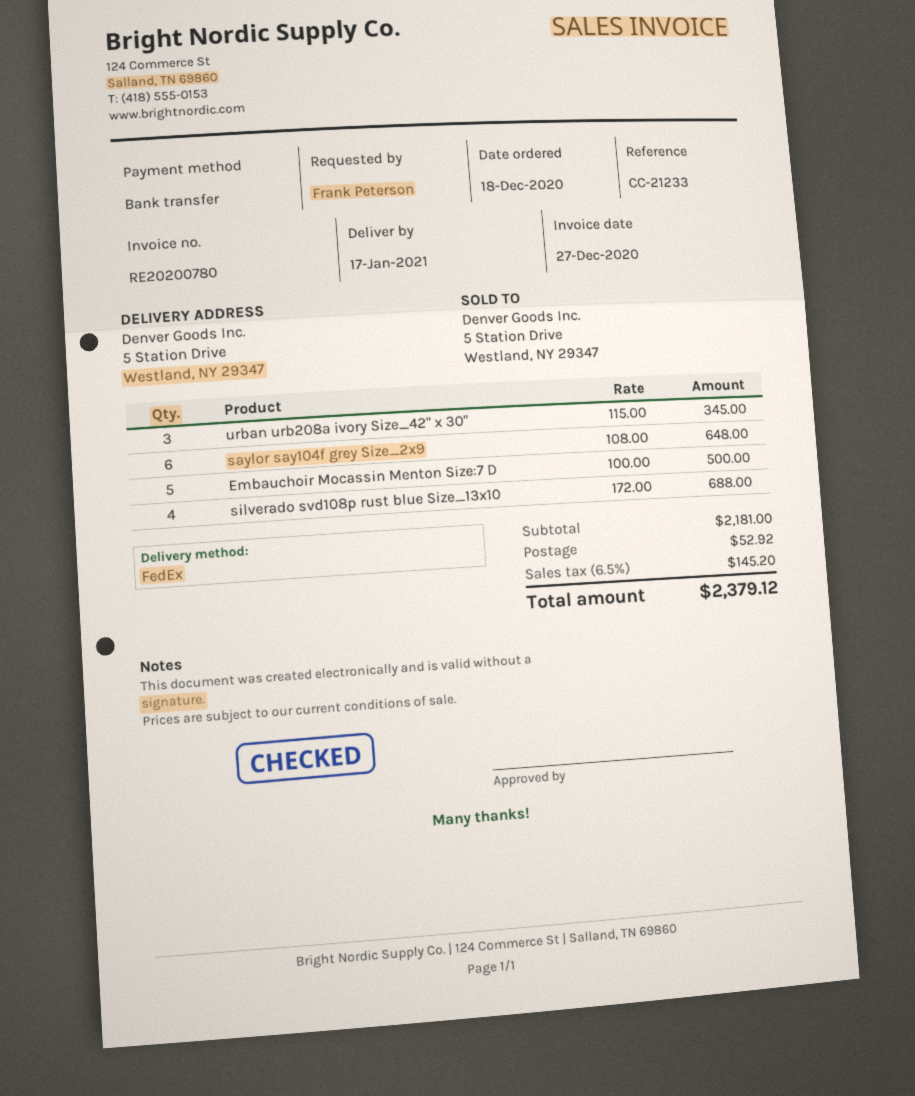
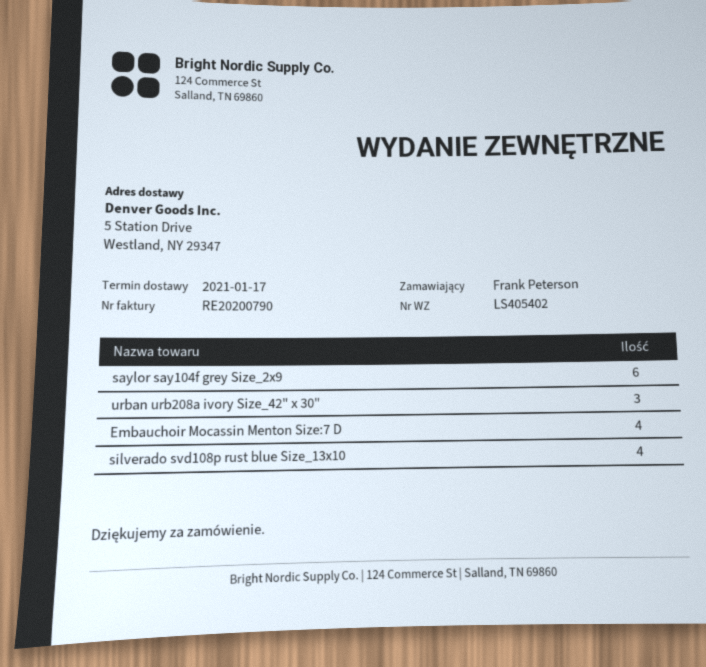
invoice number: RE20200780 -> RE20200790
Embauchoir Mocassin Menton Size:7 D: 5 -> 4

